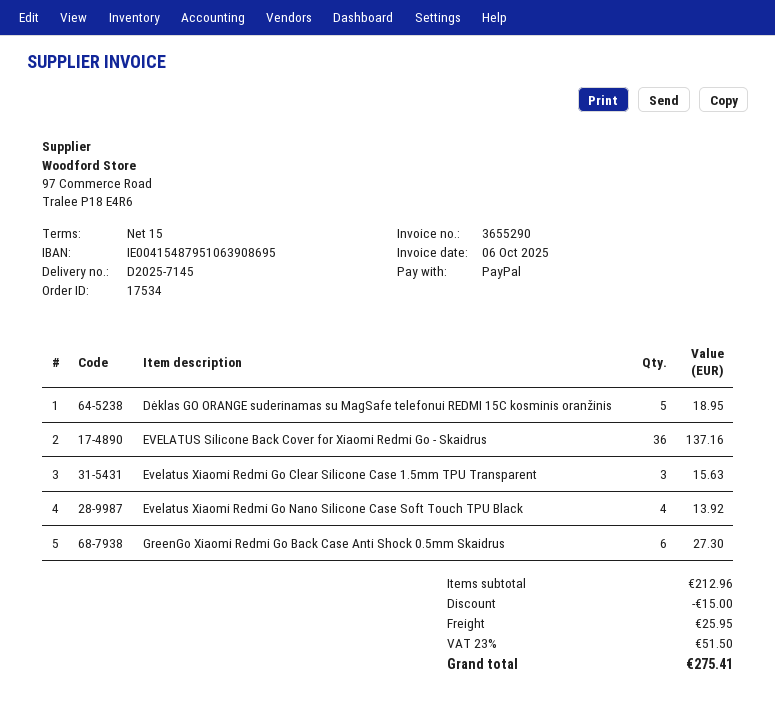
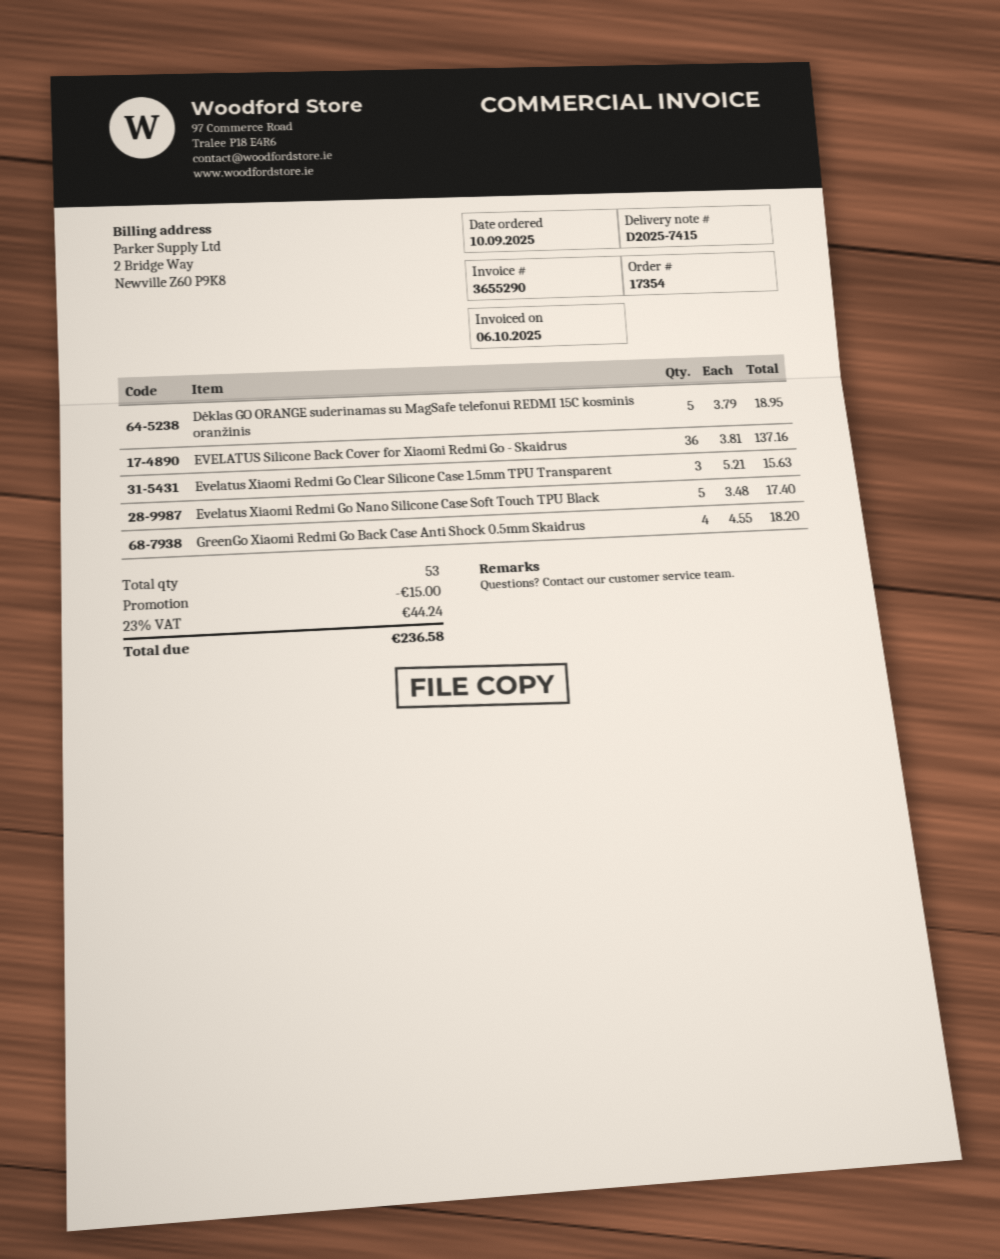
order number: 17534 -> 17354
delivery note number: D2025-7145 -> D2025-7415
Evelatus Xiaomi Redmi Go Nano Silicone Case Soft Touch TPU Black: 4 for 13.92 -> 5 for 17.40
GreenGo Xiaomi Redmi Go Back Case Anti Shock 0.5mm Skaidrus: 6 for 27.30 -> 4 for 18.20
shipping: 25.95 -> none
tax: 23% = 51.50 -> 23% = 44.24
total: 275.41 -> 236.58

